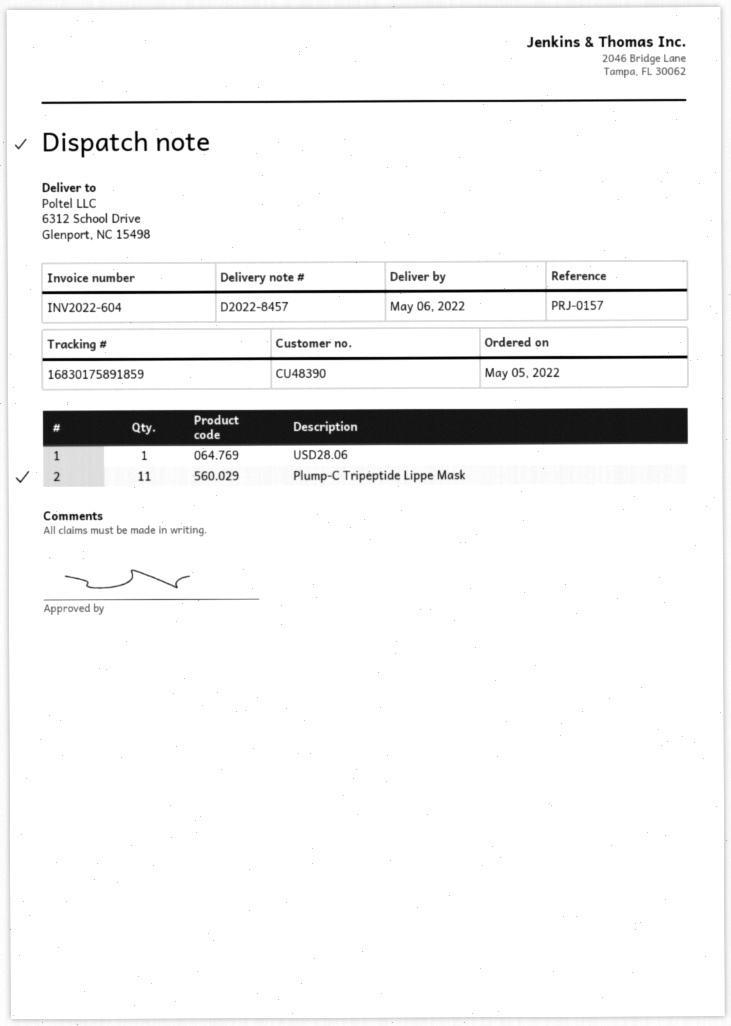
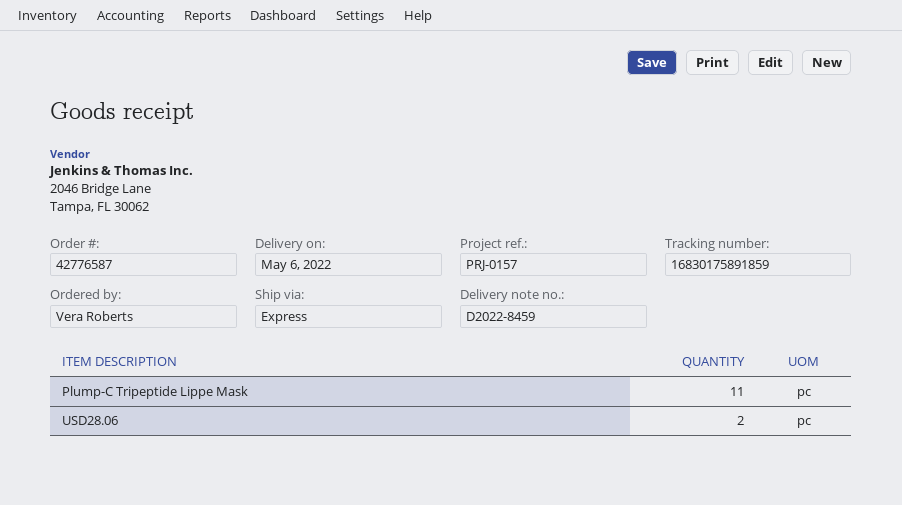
delivery note number: D2022-8457 -> D2022-8459
USD28.06: 1 -> 2

